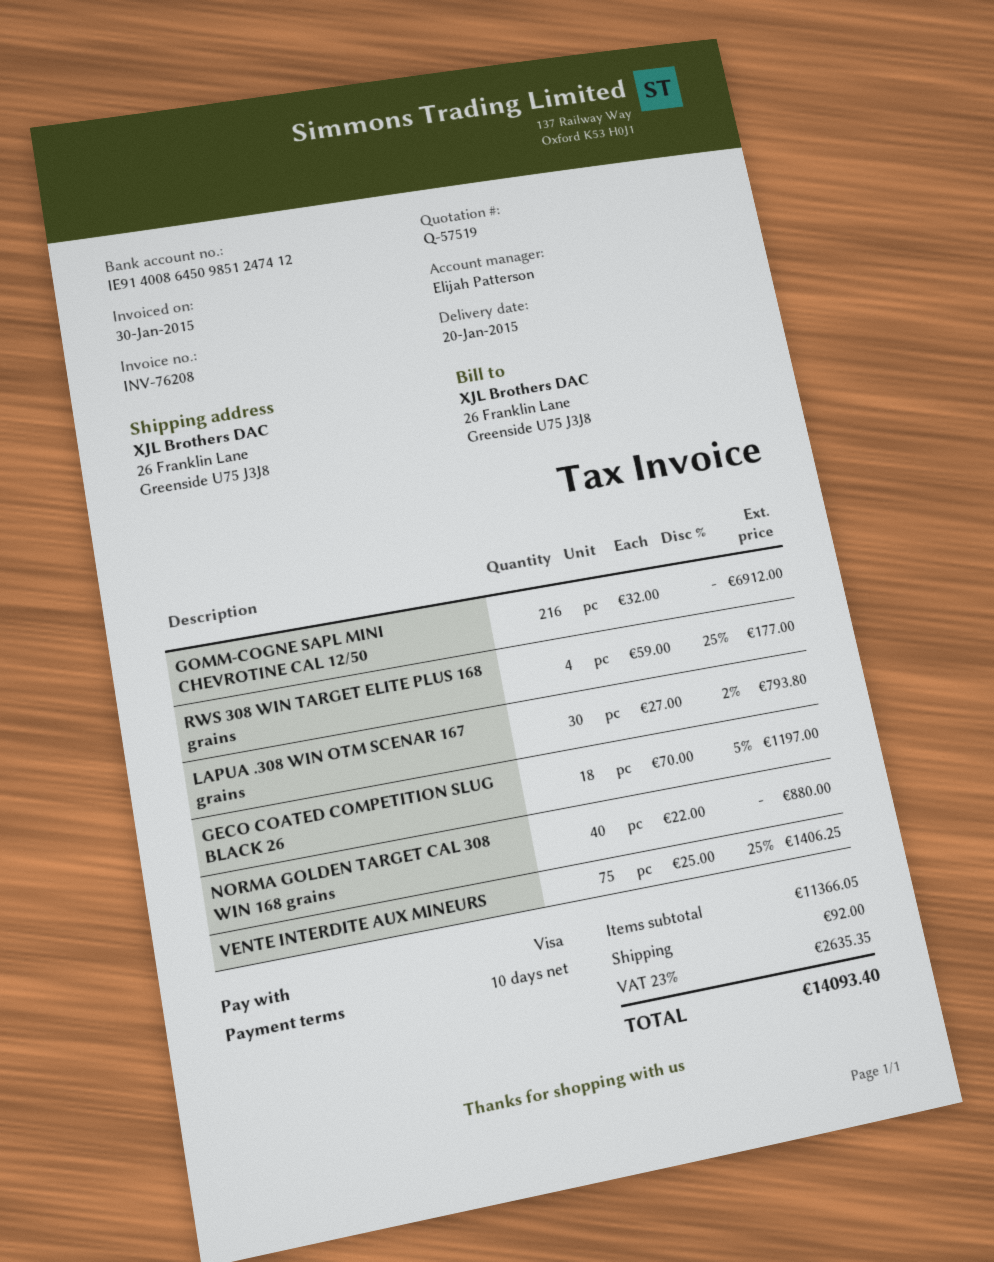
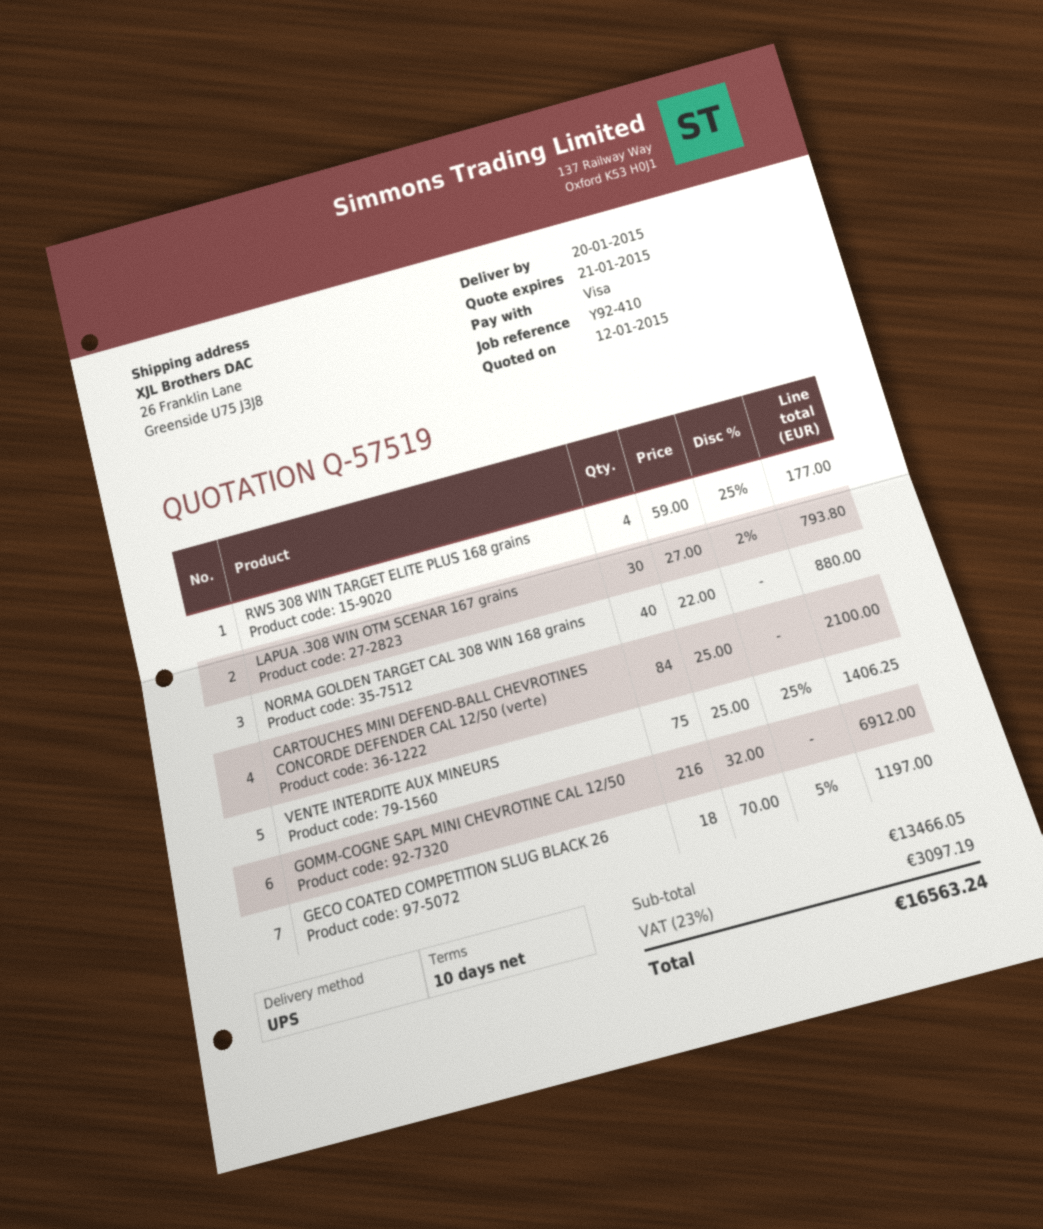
CARTOUCHES MINI DEFEND-BALL CHEVROTINES CONCORDE DEFENDER CAL 12/50 (verte): none -> 84 x 25.00 = 2100.00
subtotal: 11366.05 -> 13466.05
shipping: 92.00 -> none
tax: 23% = 2635.35 -> 23% = 3097.19
total: 14093.40 -> 16563.24

